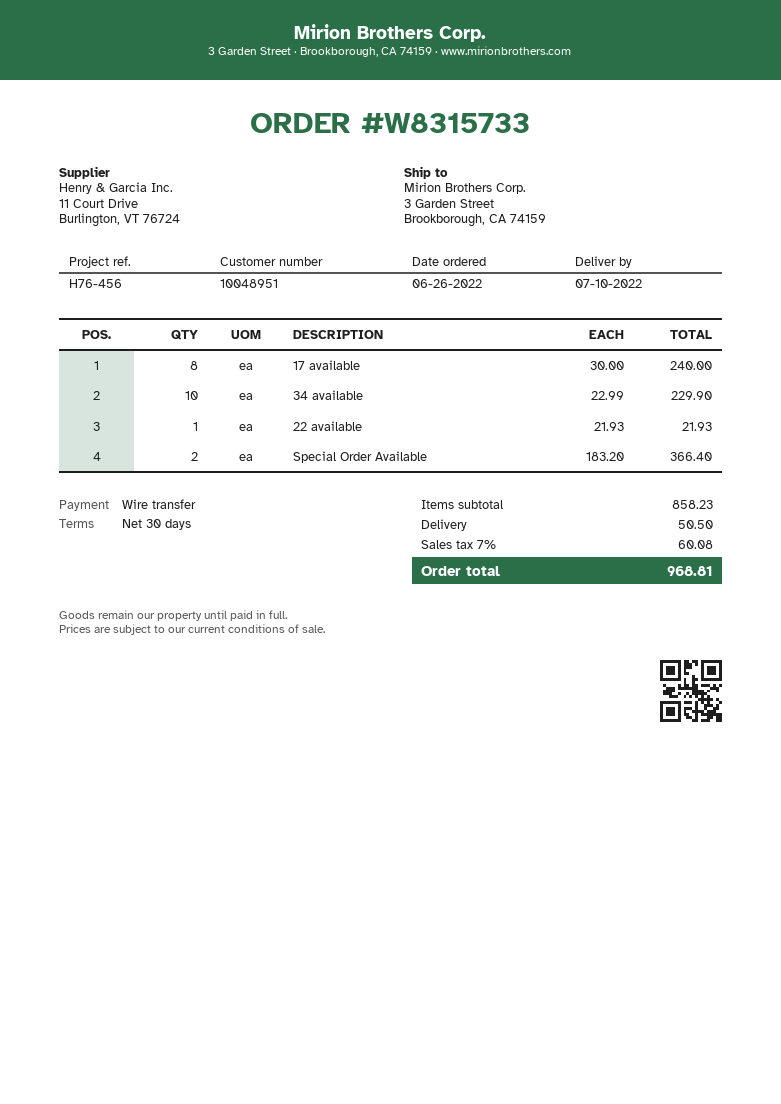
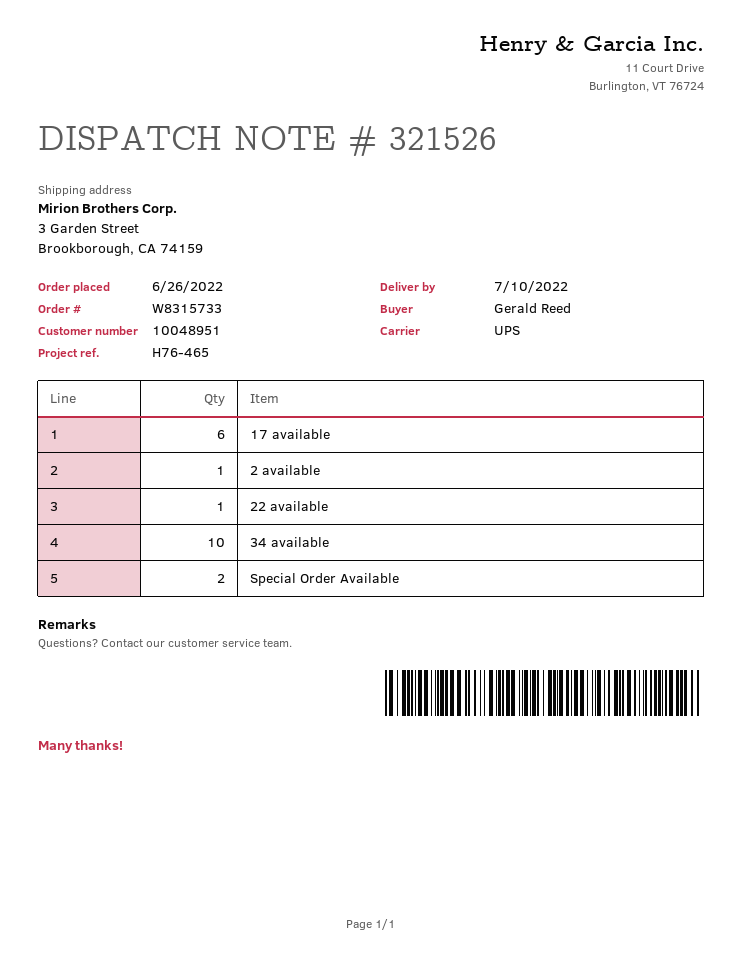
reference: H76-456 -> H76-465
17 available: 8 -> 6
2 available: none -> 1

